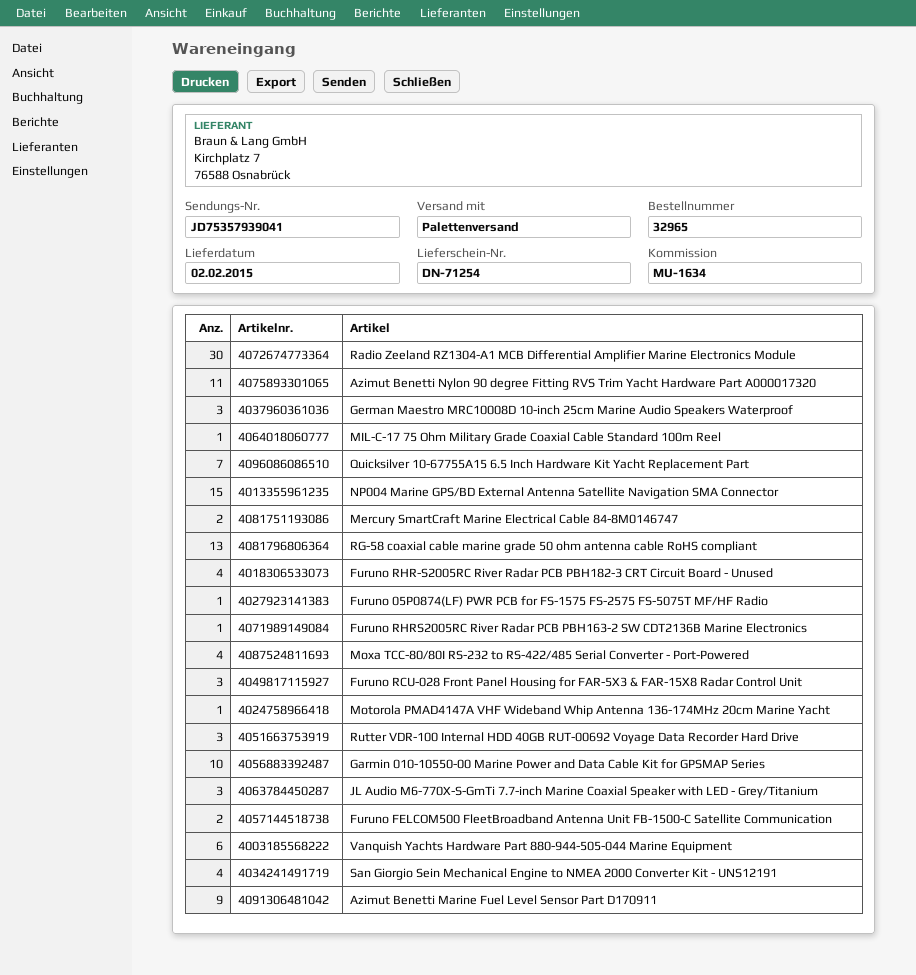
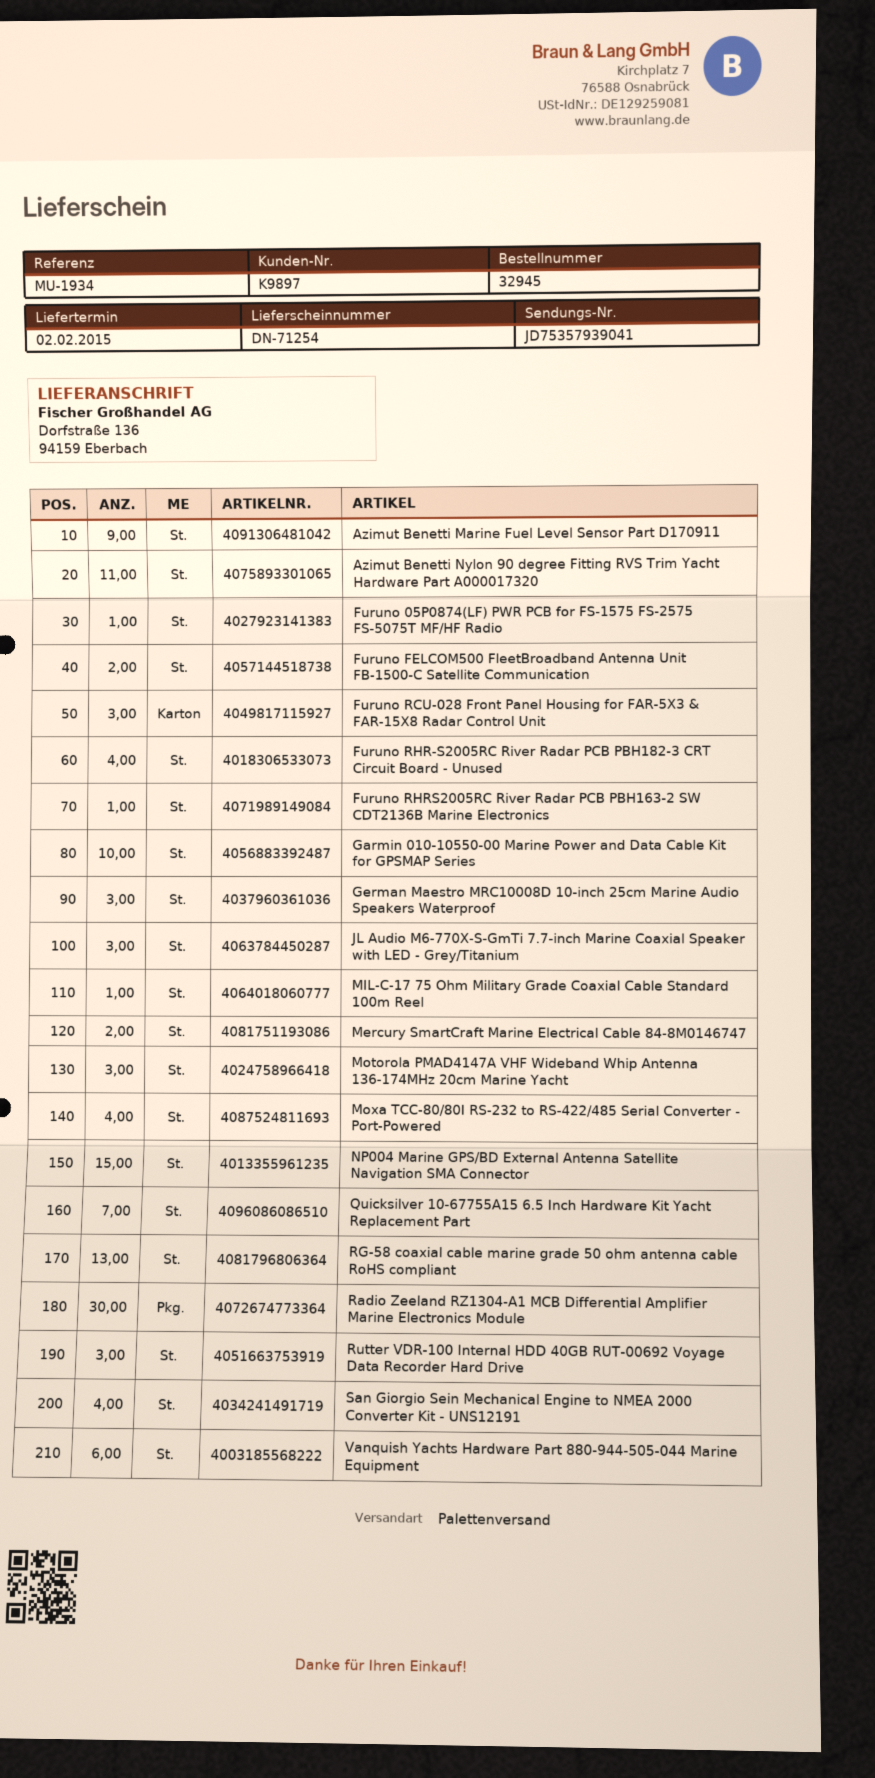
order number: 32965 -> 32945
reference: MU-1634 -> MU-1934
Motorola PMAD4147A VHF Wideband Whip Antenna 136-174MHz 20cm Marine Yacht: 1 -> 3

